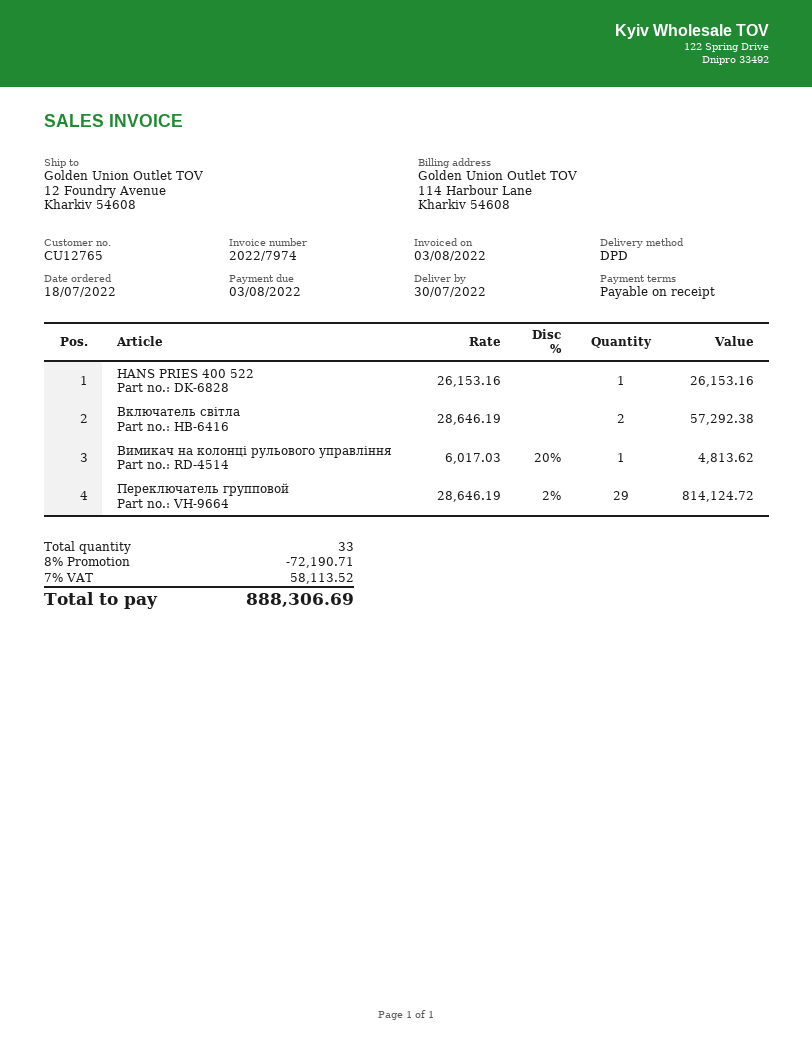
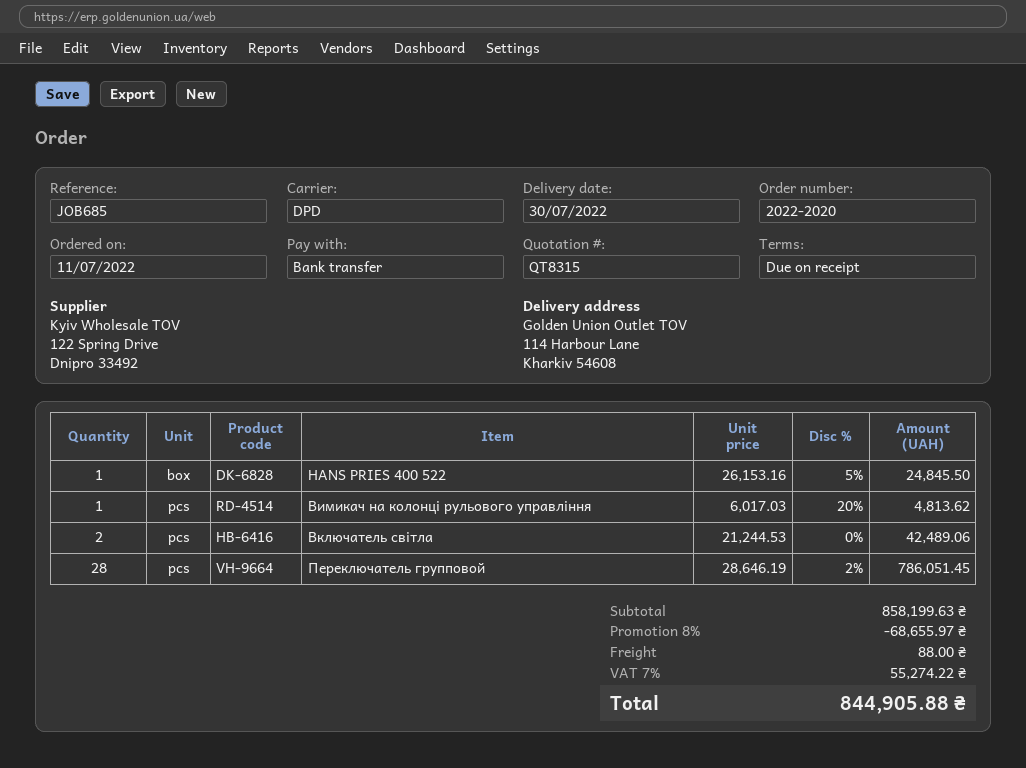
order date: 2022-07-18 -> 2022-07-11
ship to: 12 Foundry Avenue, Kharkiv 54608 -> 114 Harbour Lane, Kharkiv 54608
HANS PRIES 400 522: 1 x 26153.16 = 26153.16 -> 1 x 26153.16 - 5% = 24845.50
Включатель світла: 2 x 28646.19 = 57292.38 -> 2 x 21244.53 = 42489.06
Переключатель групповой: 29 x 28646.19 - 2% = 814124.72 -> 28 x 28646.19 - 2% = 786051.45
discount: 8% = 72190.71 -> 8% = 68655.97
shipping: none -> 88.00
tax: 7% = 58113.52 -> 7% = 55274.22
total: 888306.69 -> 844905.88

